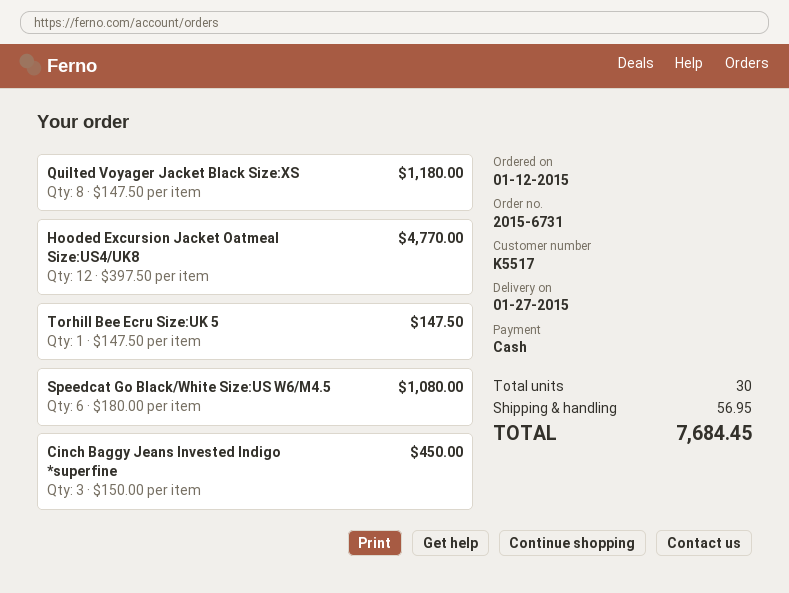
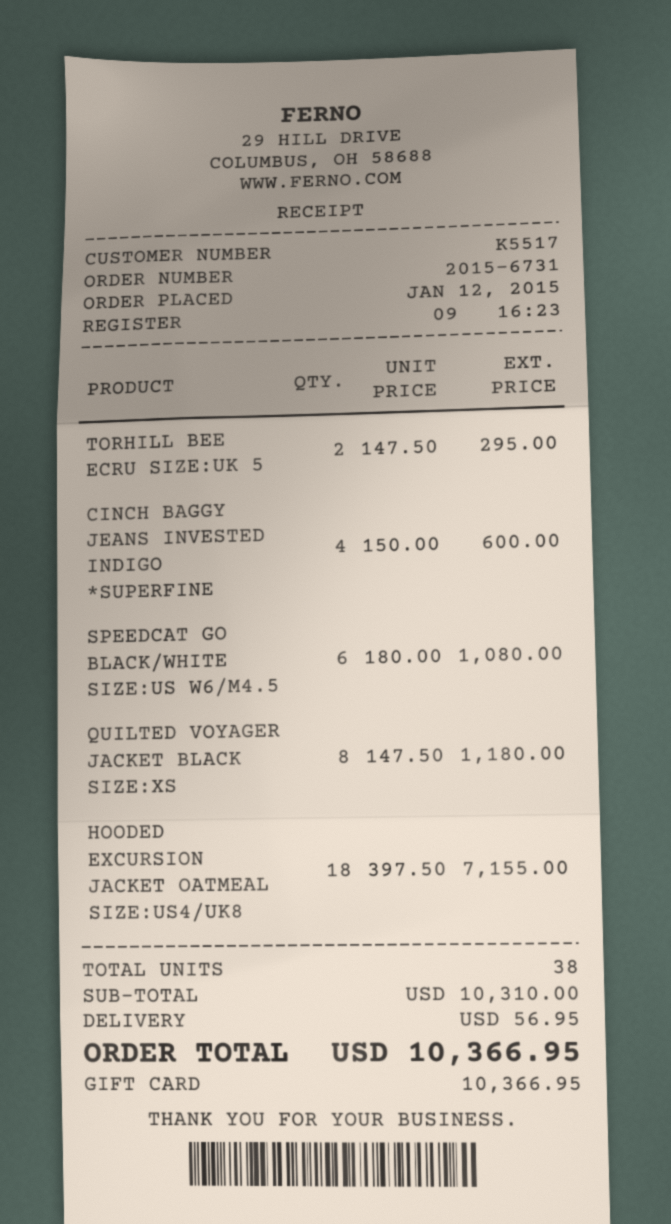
payment method: cash -> gift card
Hooded Excursion Jacket Oatmeal Size:US4/UK8: 12 x 397.50 = 4770.00 -> 18 x 397.50 = 7155.00
Torhill Bee Ecru Size:UK 5: 1 x 147.50 = 147.50 -> 2 x 147.50 = 295.00
Cinch Baggy Jeans Invested Indigo *superfine: 3 x 150.00 = 450.00 -> 4 x 150.00 = 600.00
total quantity: 30 -> 38
total: 7684.45 -> 10366.95

